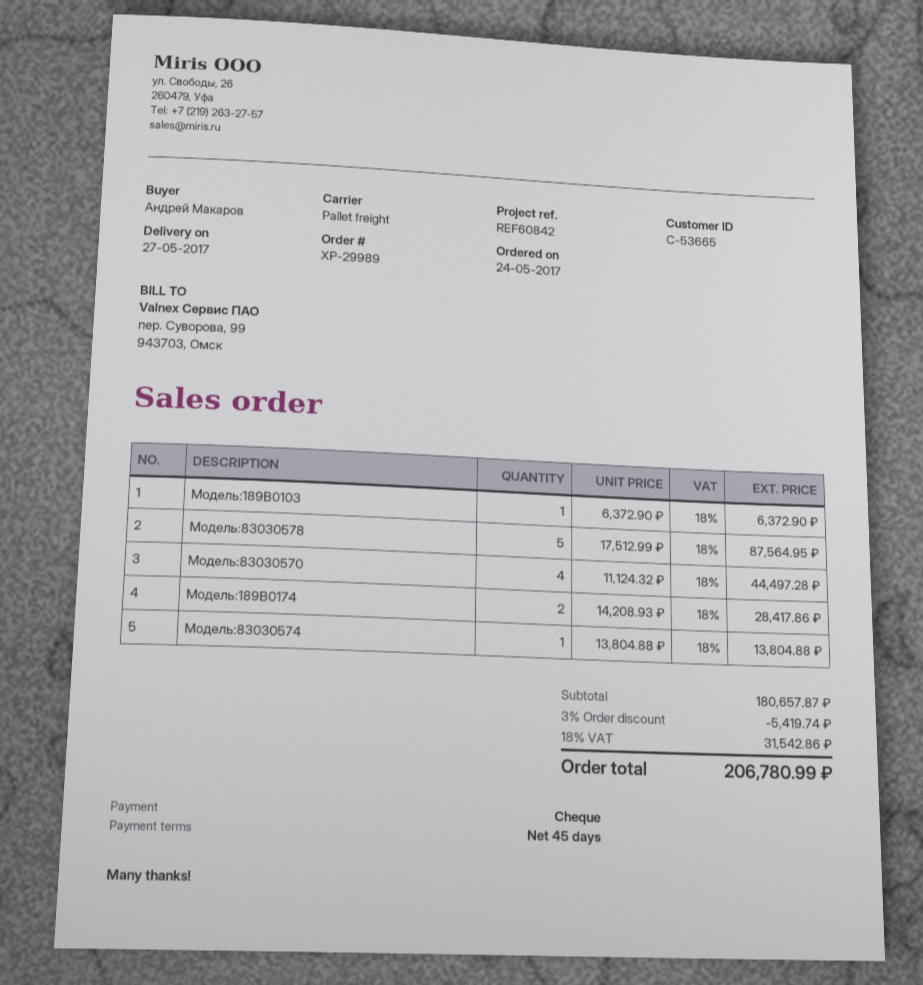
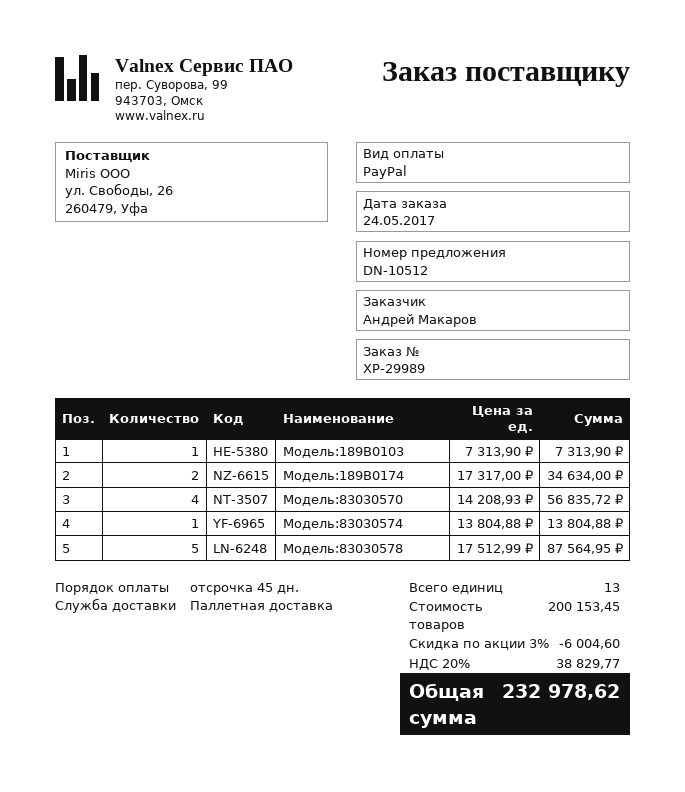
payment method: cheque -> PayPal
Модель:189B0103: 1 x 6372.90 = 6372.90 -> 1 x 7313.90 = 7313.90
Модель:83030570: 4 x 11124.32 = 44497.28 -> 4 x 14208.93 = 56835.72
Модель:189B0174: 2 x 14208.93 = 28417.86 -> 2 x 17317.00 = 34634.00
subtotal: 180657.87 -> 200153.45
discount: 3% = 5419.74 -> 3% = 6004.60
tax: 18% = 31542.86 -> 20% = 38829.77
total: 206780.99 -> 232978.62

